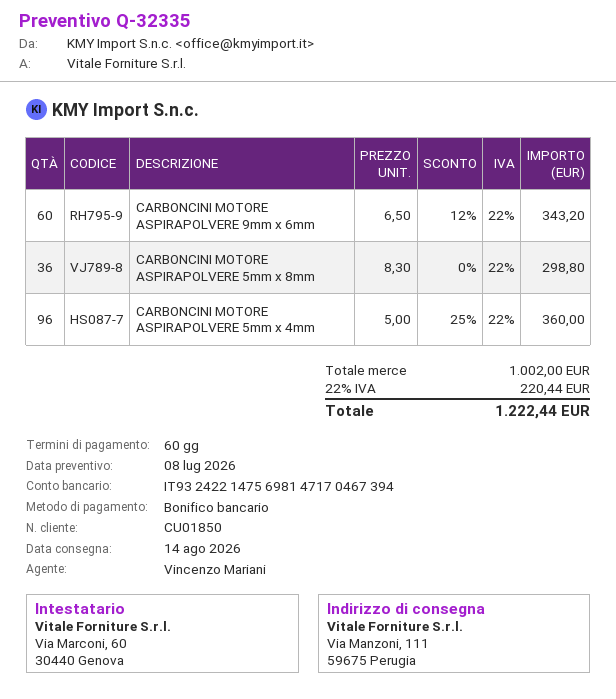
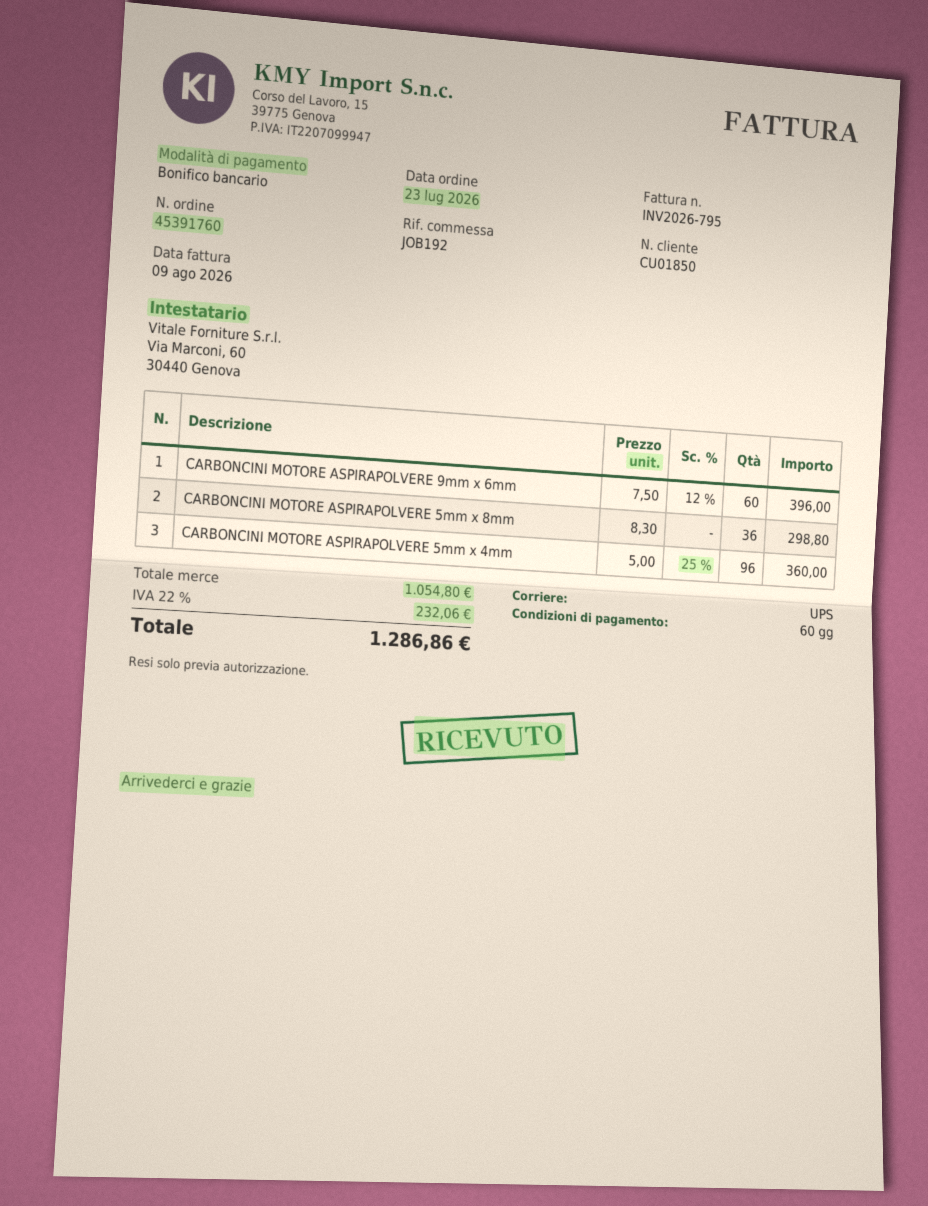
CARBONCINI MOTORE ASPIRAPOLVERE 9mm x 6mm: 60 x 6.50 - 12% = 343.20 -> 60 x 7.50 - 12% = 396.00
subtotal: 1002.00 -> 1054.80
tax: 22% = 220.44 -> 22% = 232.06
total: 1222.44 -> 1286.86

